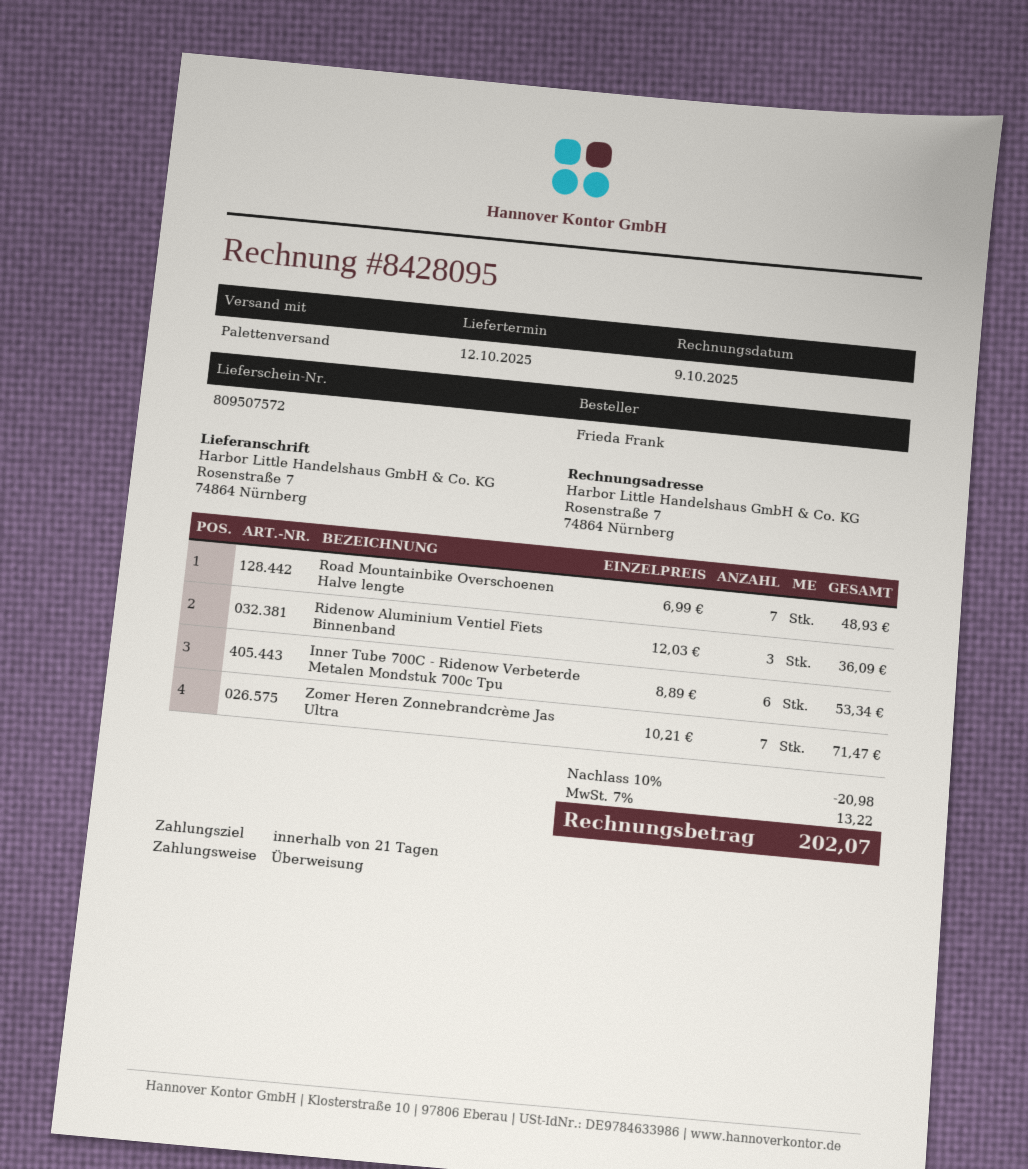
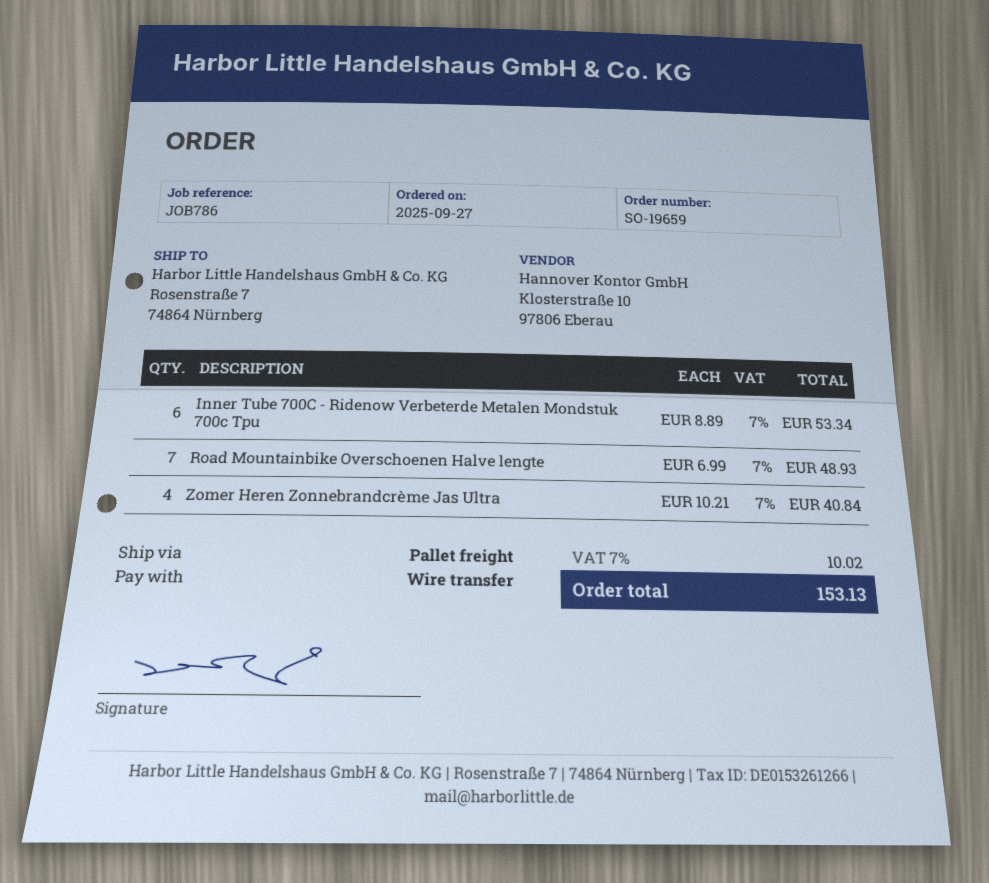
Ridenow Aluminium Ventiel Fiets Binnenband: 3 x 12.03 = 36.09 -> none
Zomer Heren Zonnebrandcrème Jas Ultra: 7 x 10.21 = 71.47 -> 4 x 10.21 = 40.84
discount: 10% = 20.98 -> none
tax: 7% = 13.22 -> 7% = 10.02
total: 202.07 -> 153.13

